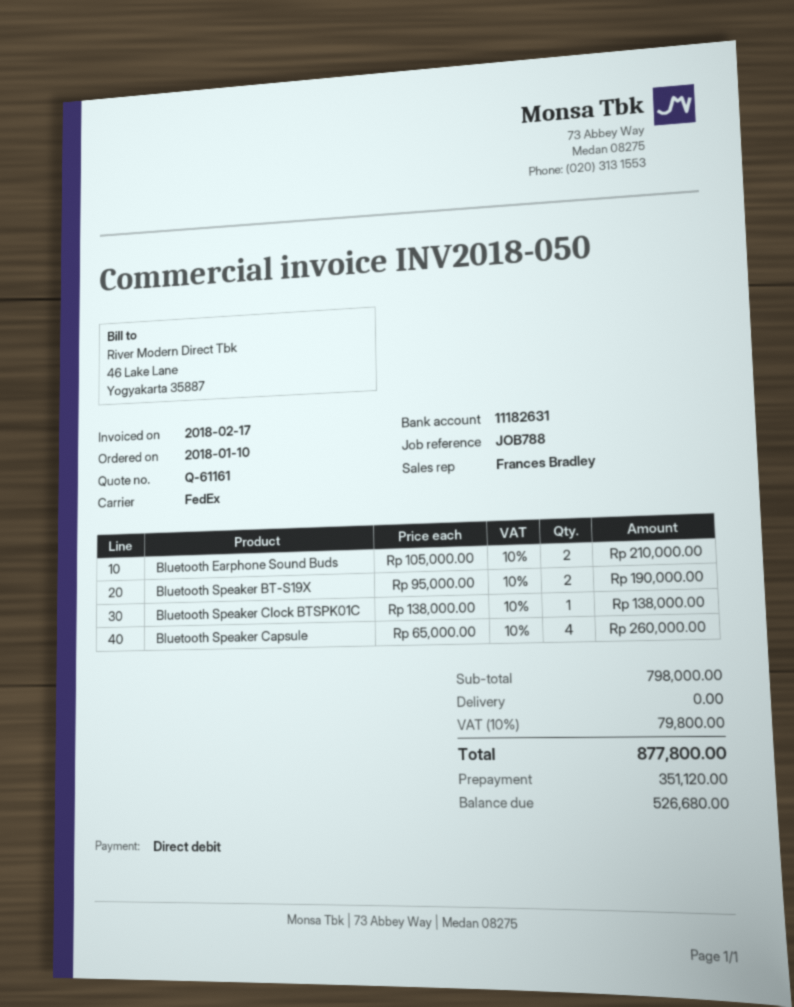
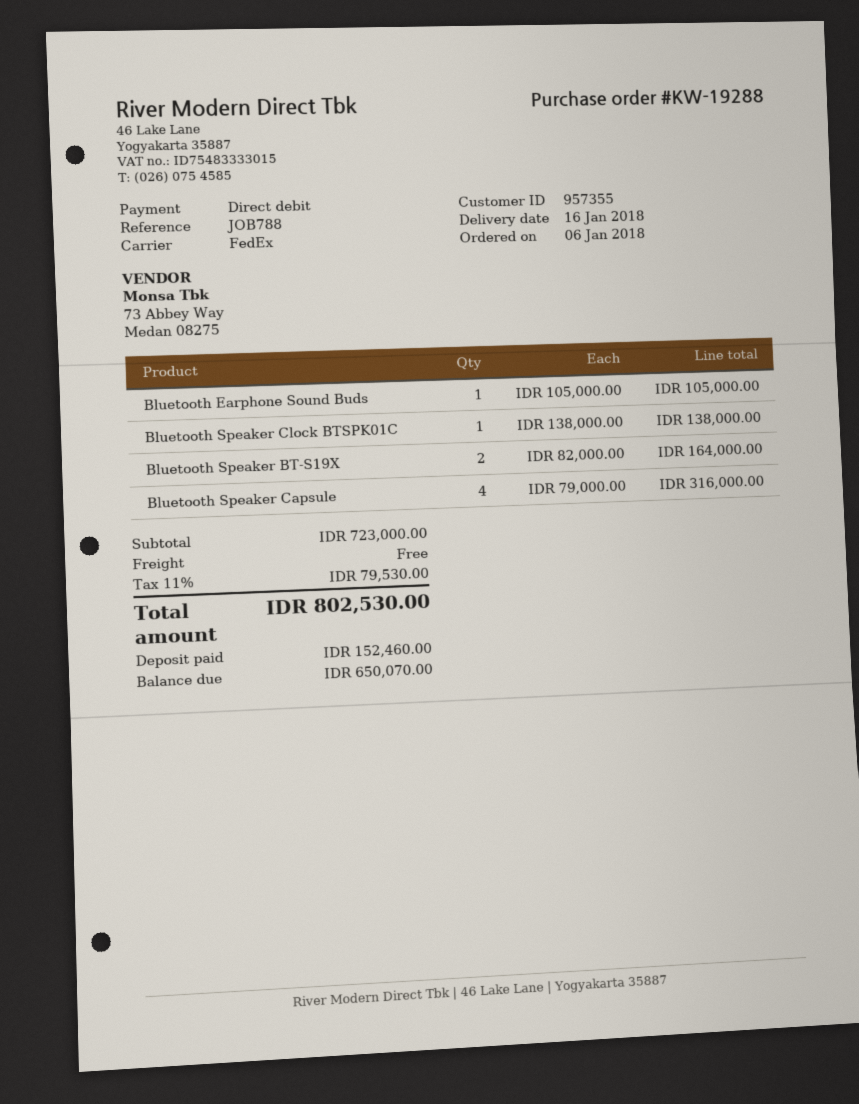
order date: 2018-01-10 -> 2018-01-06
Bluetooth Earphone Sound Buds: 2 x 105000.00 = 210000.00 -> 1 x 105000.00 = 105000.00
Bluetooth Speaker BT-S19X: 2 x 95000.00 = 190000.00 -> 2 x 82000.00 = 164000.00
Bluetooth Speaker Capsule: 4 x 65000.00 = 260000.00 -> 4 x 79000.00 = 316000.00
subtotal: 798000.00 -> 723000.00
tax: 10% = 79800.00 -> 11% = 79530.00
total: 877800.00 -> 802530.00
deposit: 351120.00 -> 152460.00
balance: 526680.00 -> 650070.00

